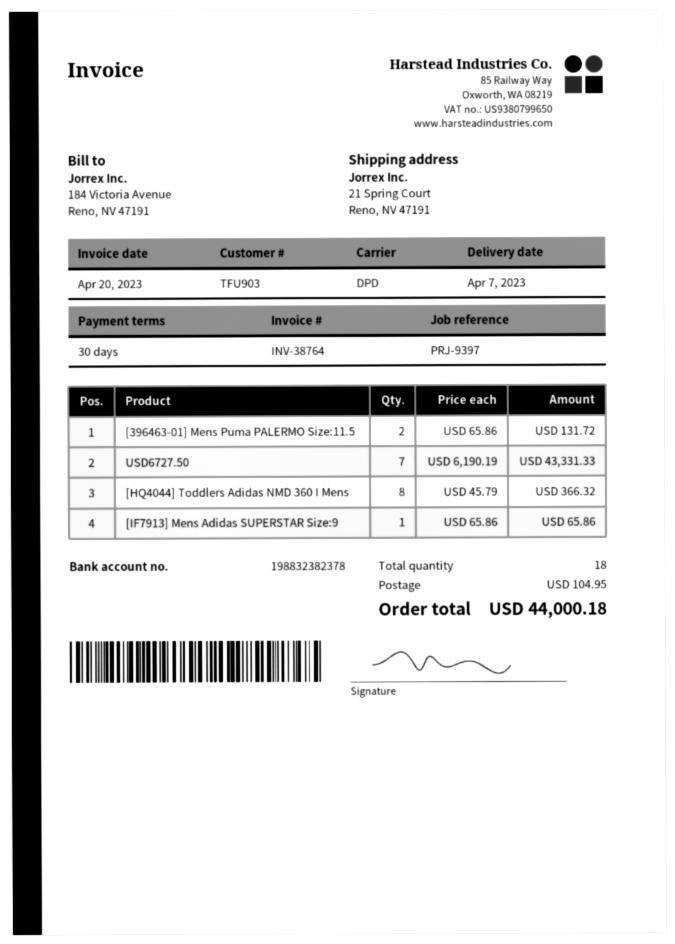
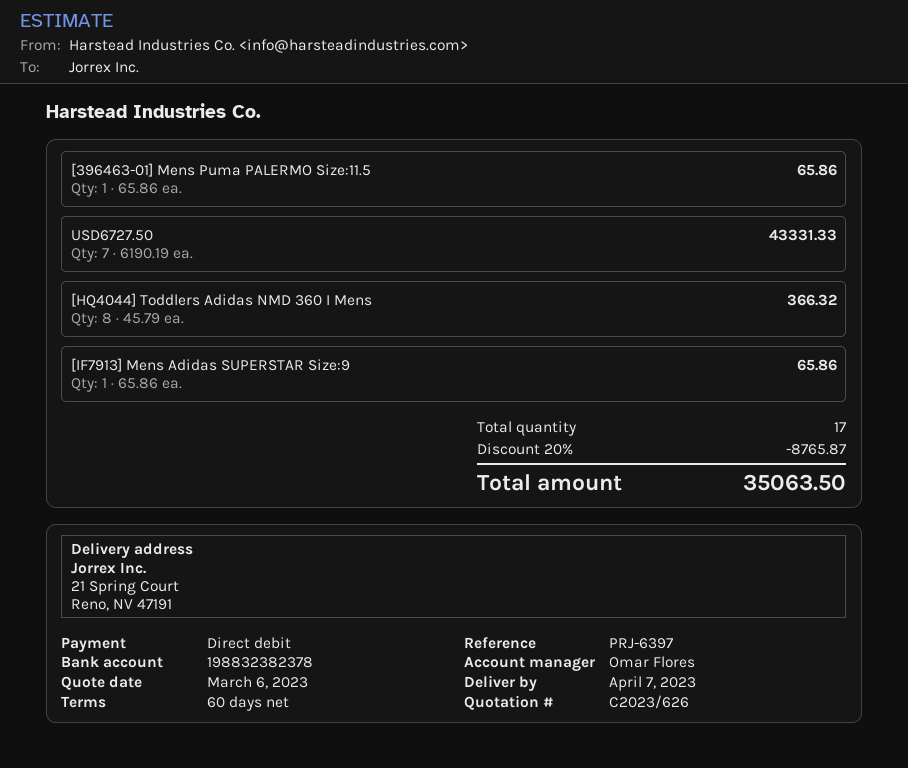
payment terms: 30 days -> 60 days
reference: PRJ-9397 -> PRJ-6397
[396463-01] Mens Puma PALERMO Size:11.5: 2 x 65.86 = 131.72 -> 1 x 65.86 = 65.86
total quantity: 18 -> 17
discount: none -> 20% = 8765.87
shipping: 104.95 -> none
total: 44000.18 -> 35063.50

